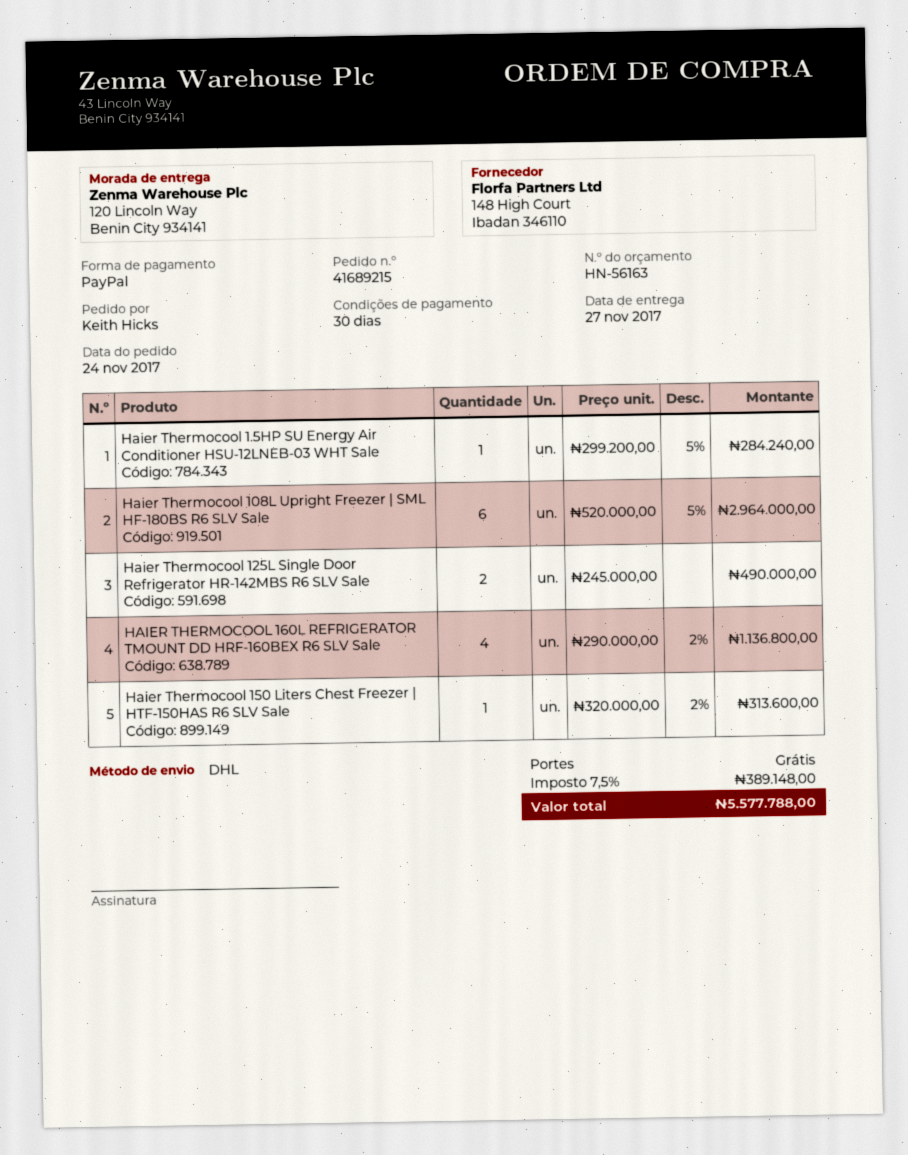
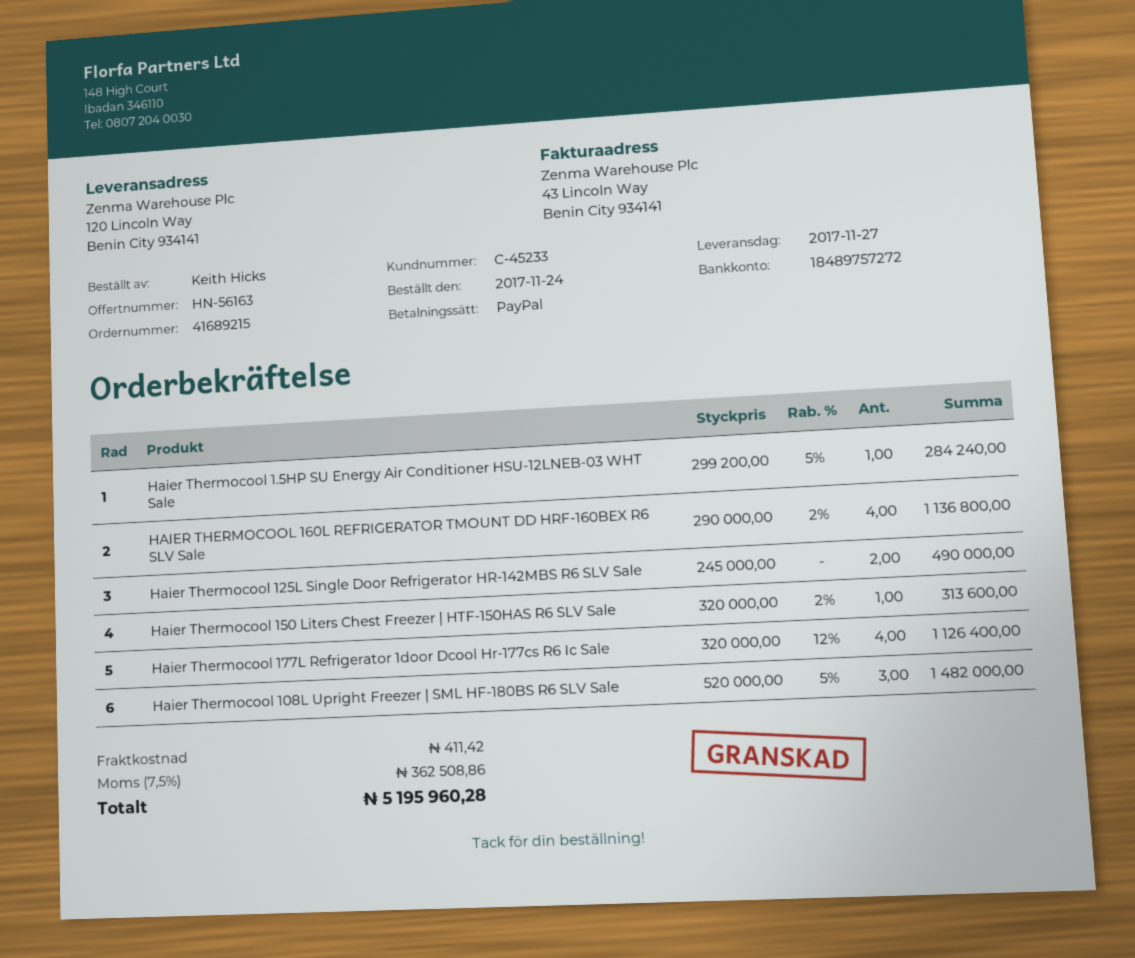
Haier Thermocool 108L Upright Freezer | SML HF-180BS R6 SLV Sale: 6 x 520000.00 - 5% = 2964000.00 -> 3 x 520000.00 - 5% = 1482000.00
Haier Thermocool 177L Refrigerator 1door Dcool Hr-177cs R6 Ic Sale: none -> 4 x 320000.00 - 12% = 1126400.00
shipping: 0.00 -> 411.42
tax: 7.5% = 389148.00 -> 7.5% = 362508.86
total: 5577788.00 -> 5195960.28

